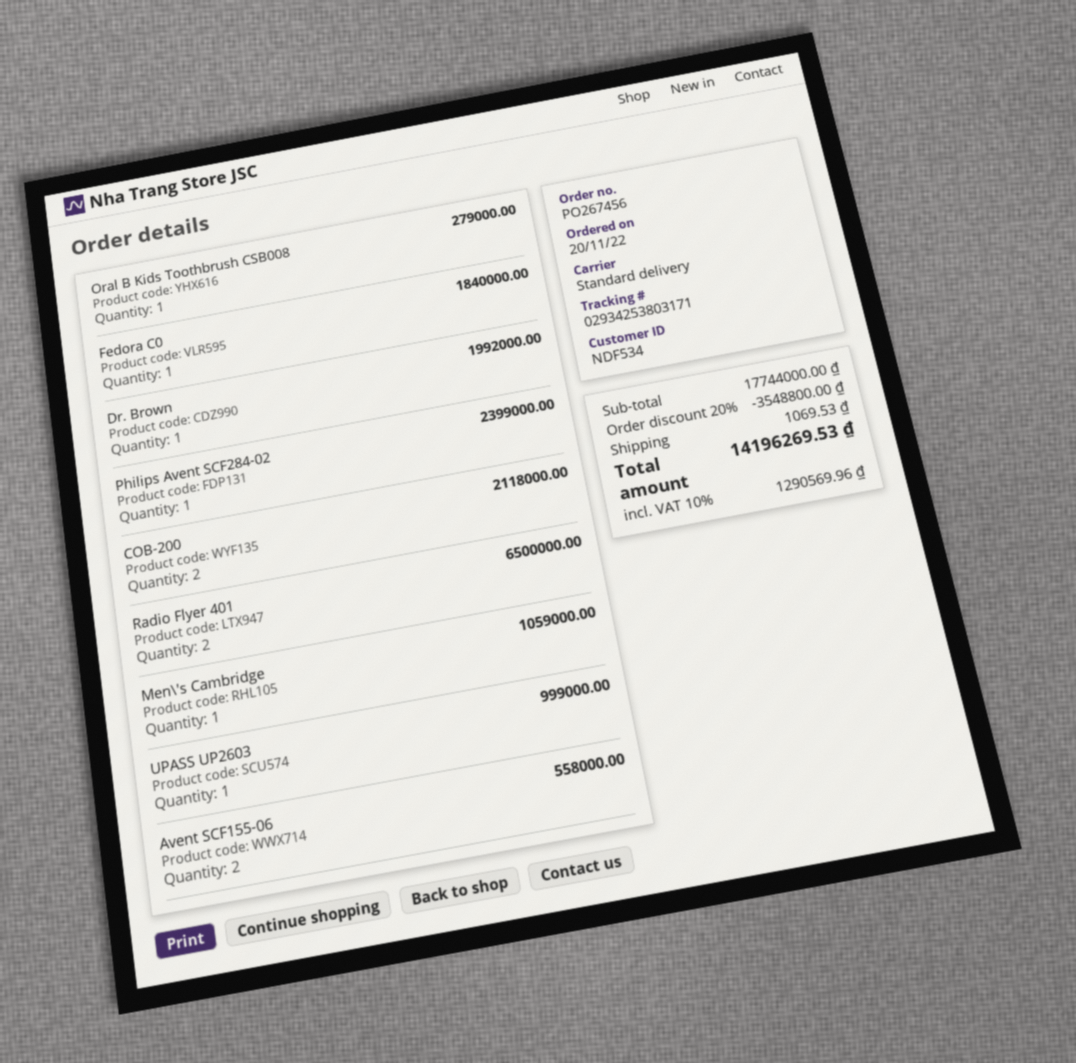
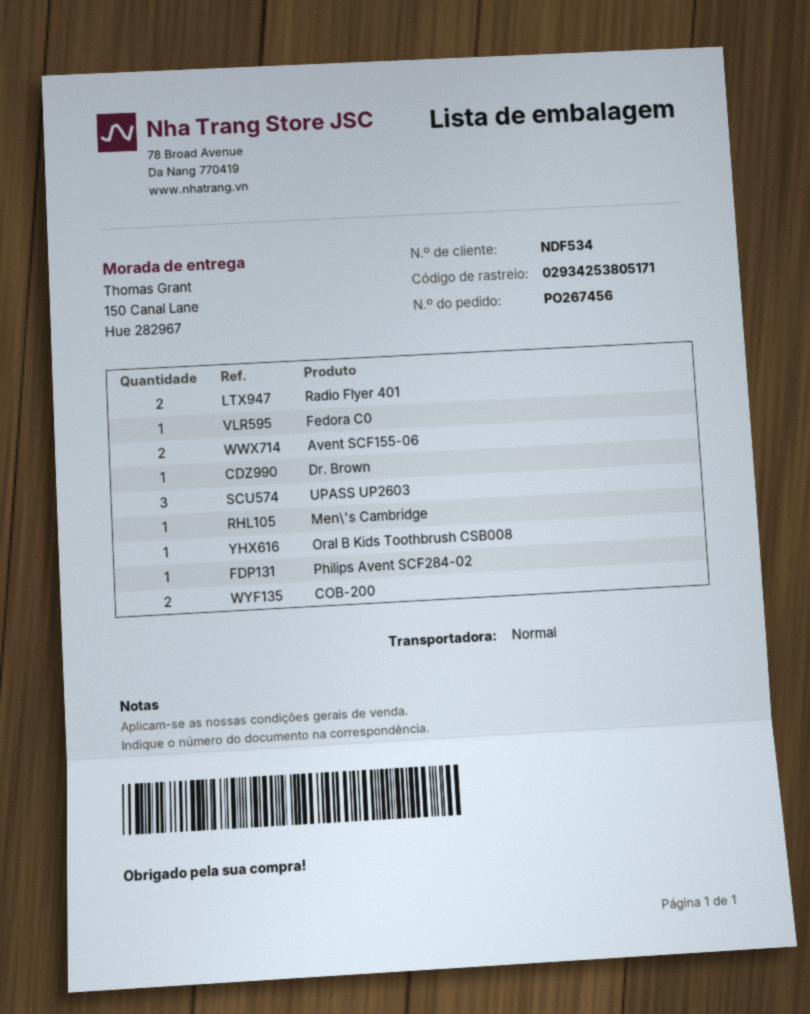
tracking number: 02934253803171 -> 02934253805171
UPASS UP2603: 1 -> 3

